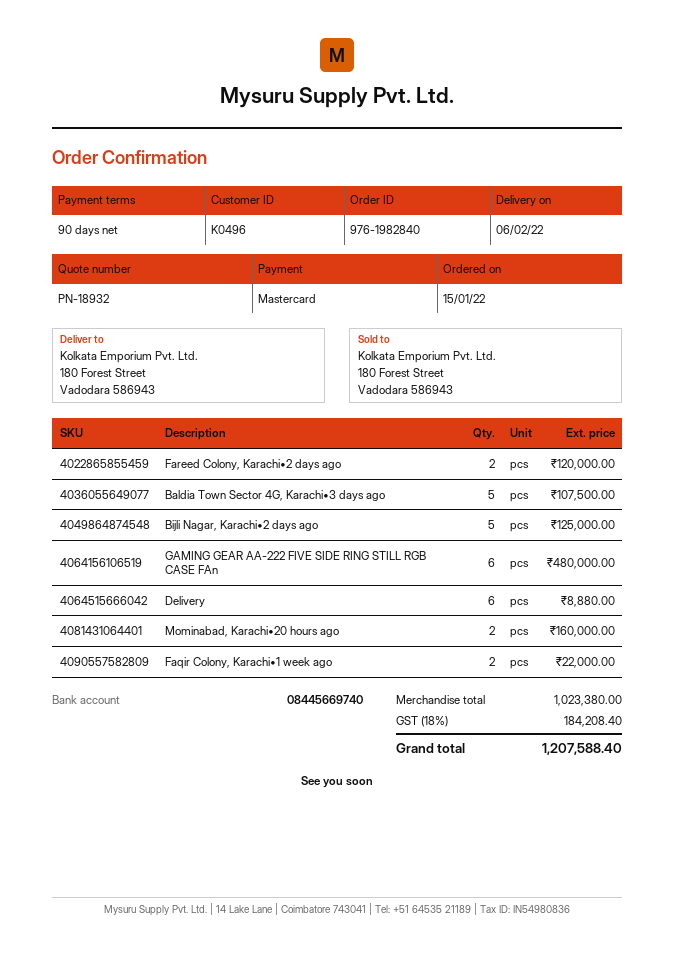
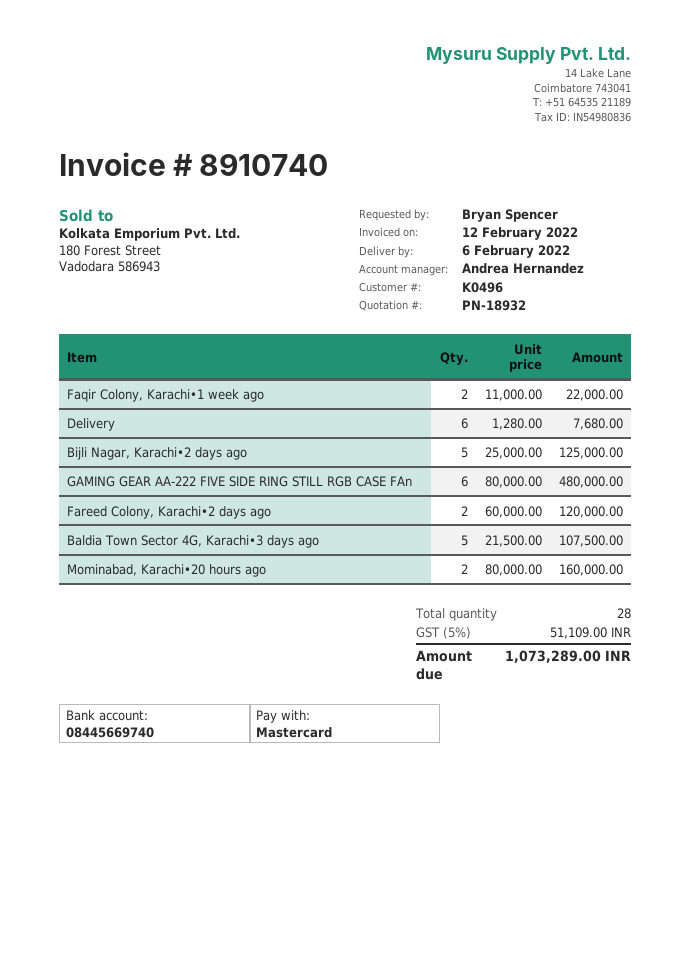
Delivery: 6 for 8880.00 -> 6 for 7680.00
tax: 18% = 184208.40 -> 5% = 51109.00
total: 1207588.40 -> 1073289.00

